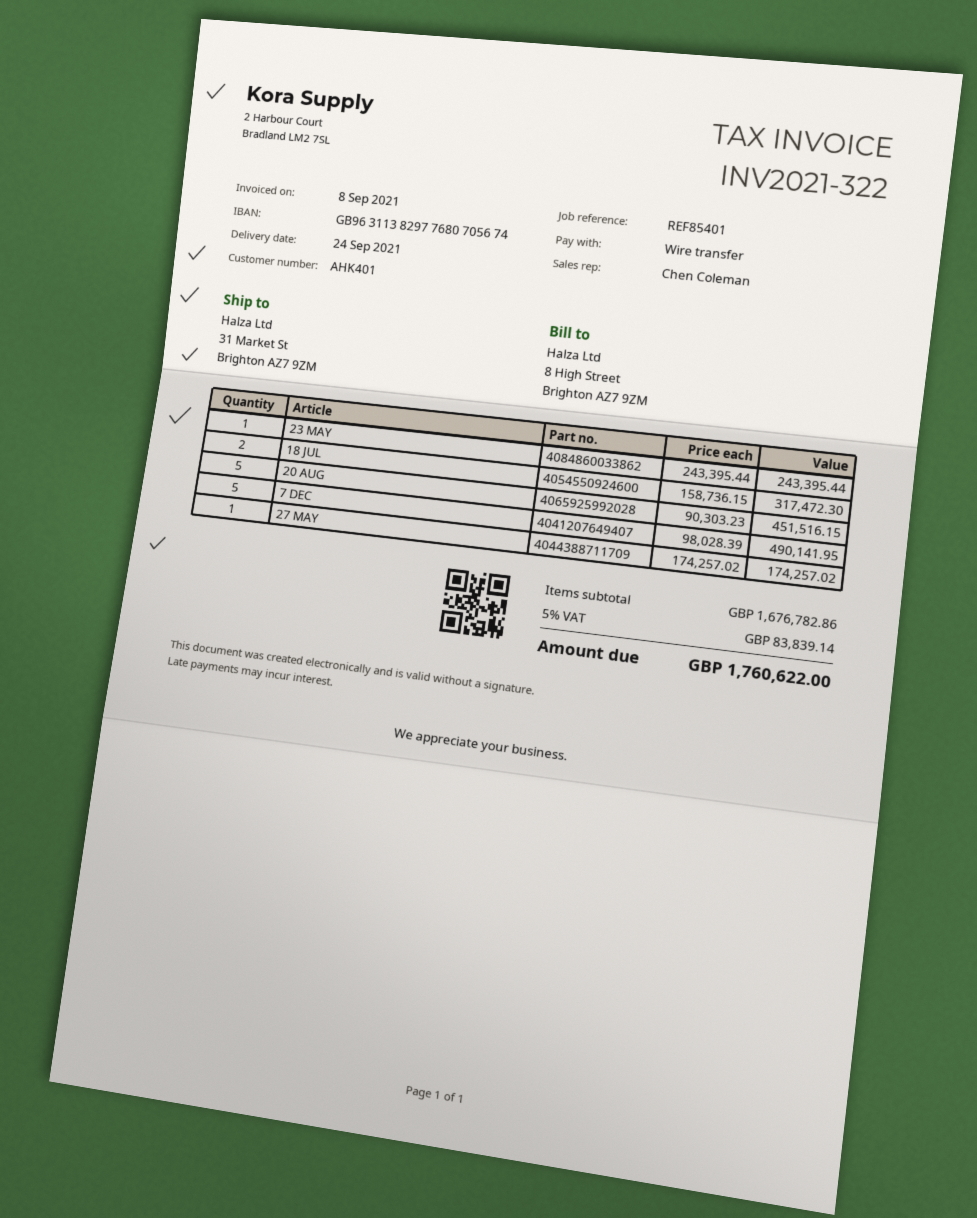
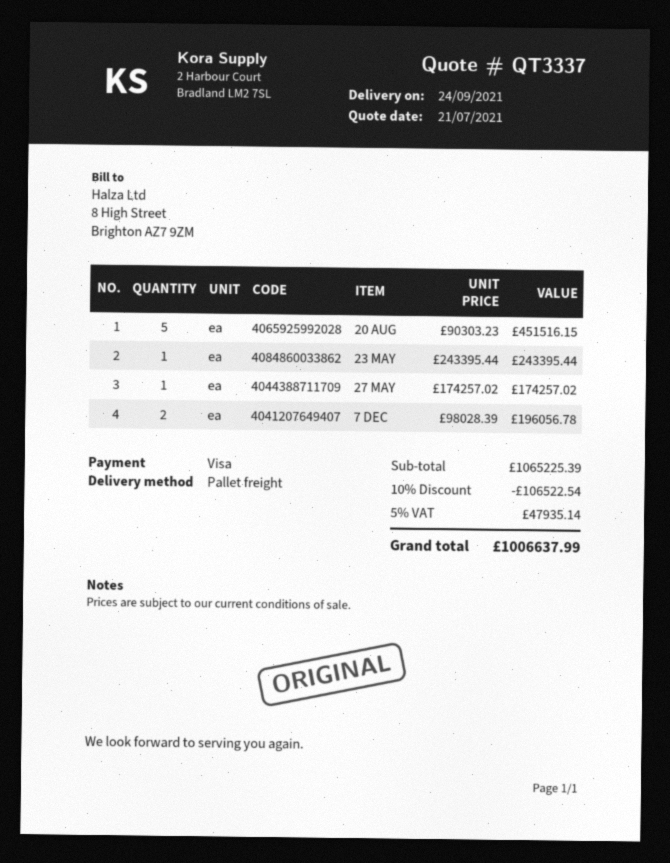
payment method: bank transfer -> Visa
18 JUL: 2 x 158736.15 = 317472.30 -> none
7 DEC: 5 x 98028.39 = 490141.95 -> 2 x 98028.39 = 196056.78
subtotal: 1676782.86 -> 1065225.39
discount: none -> 10% = 106522.54
tax: 5% = 83839.14 -> 5% = 47935.14
total: 1760622.00 -> 1006637.99

